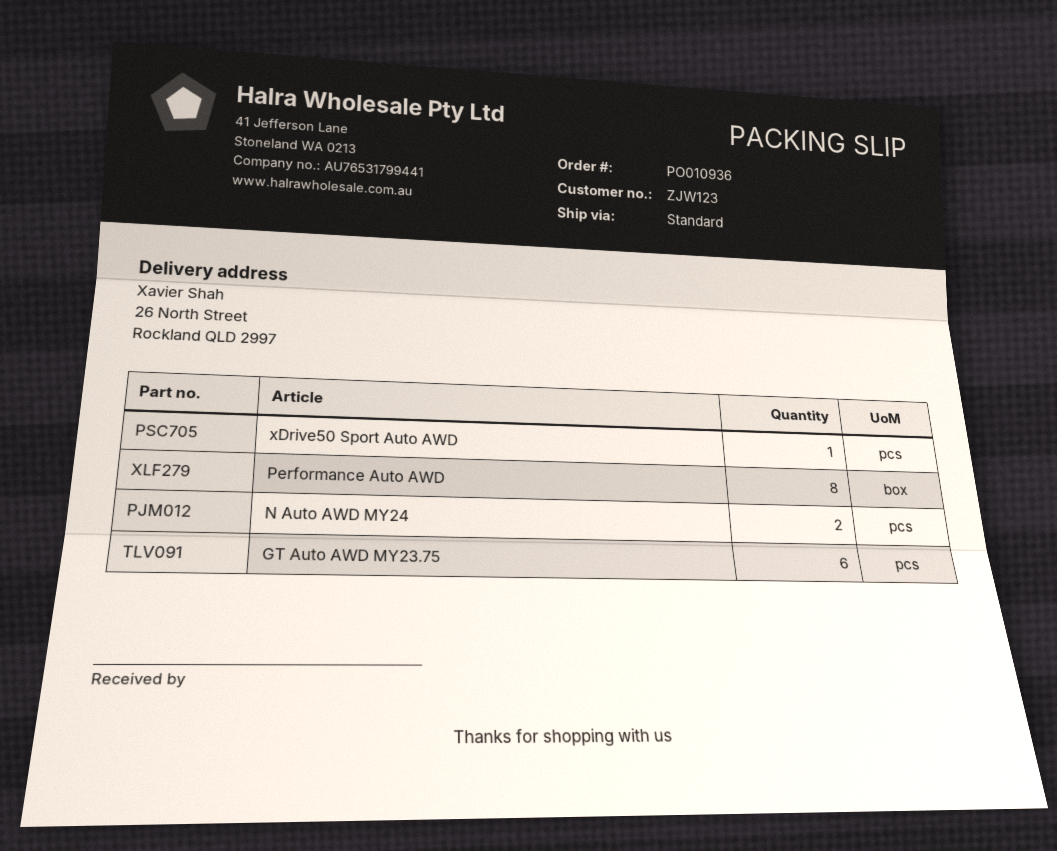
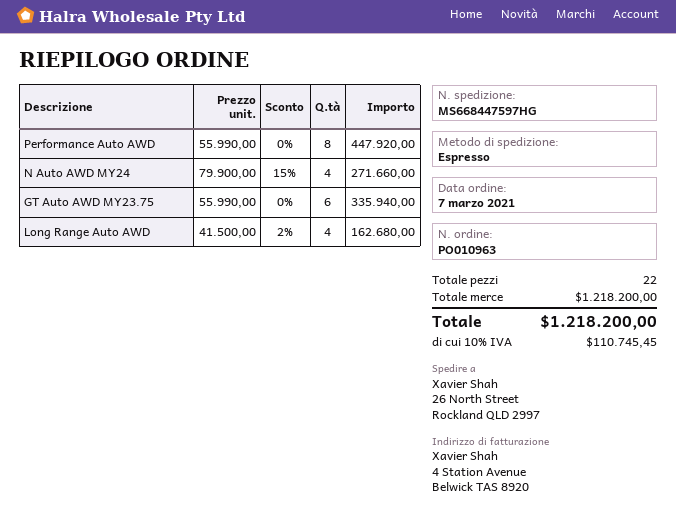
order number: PO010936 -> PO010963
shipping method: standard -> express
xDrive50 Sport Auto AWD: 1 -> none
N Auto AWD MY24: 2 -> 4
Long Range Auto AWD: none -> 4

